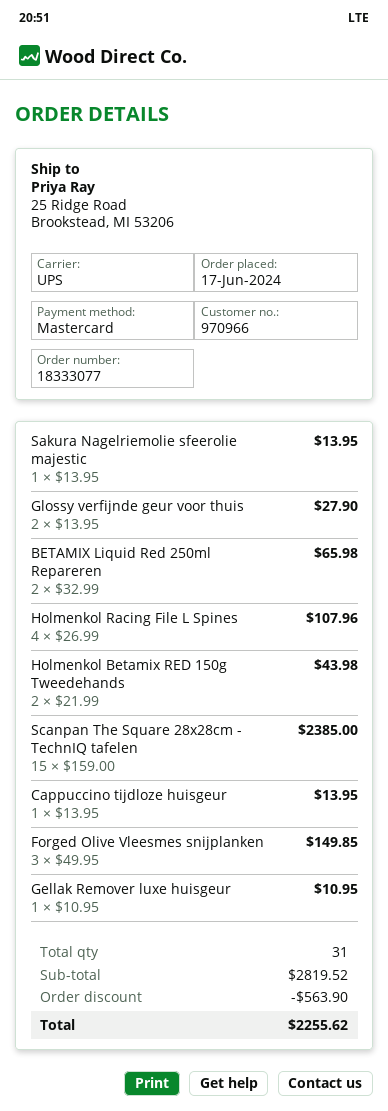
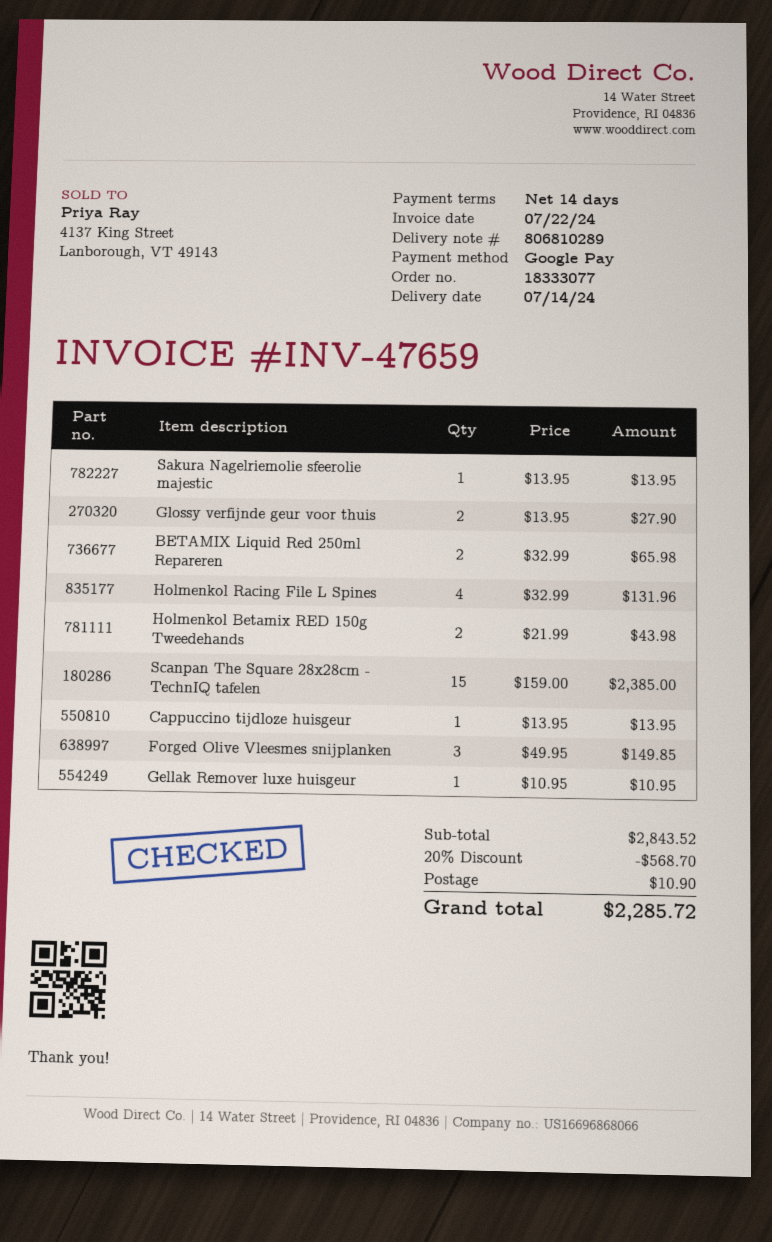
payment method: Mastercard -> Google Pay
Holmenkol Racing File L Spines: 4 x 26.99 = 107.96 -> 4 x 32.99 = 131.96
subtotal: 2819.52 -> 2843.52
discount: 563.90 -> 568.70
shipping: none -> 10.90
total: 2255.62 -> 2285.72

